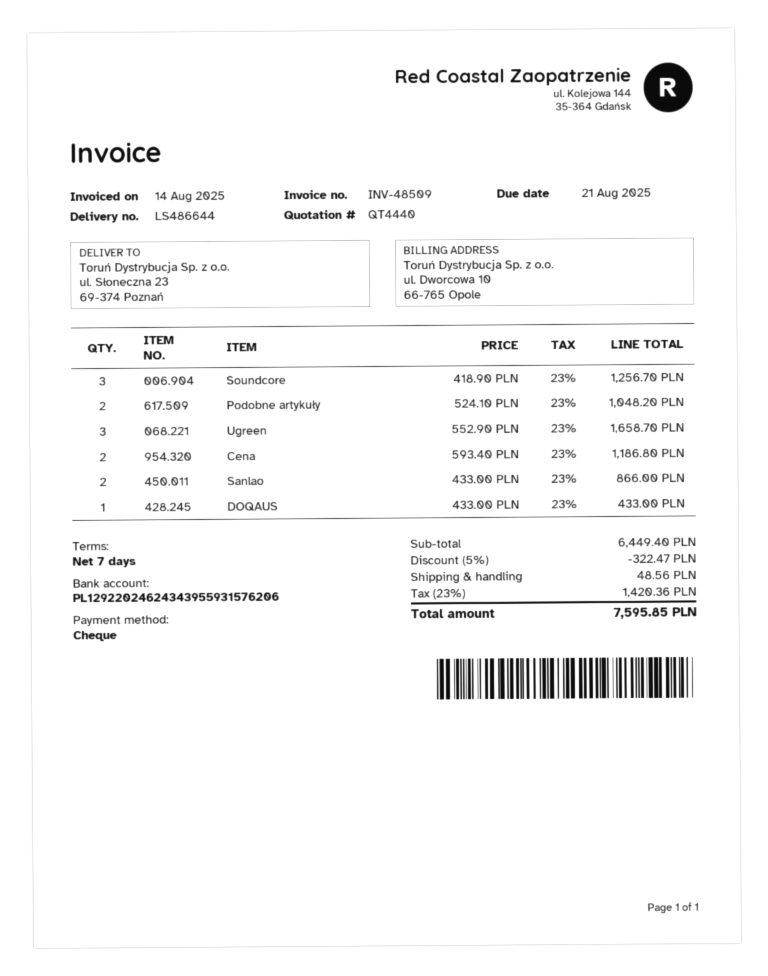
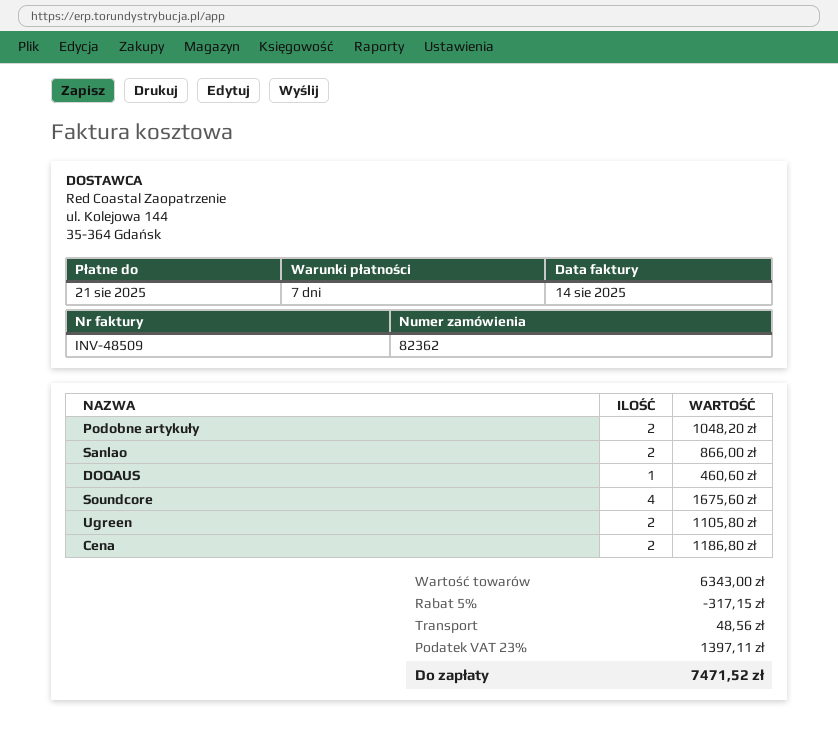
Soundcore: 3 for 1256.70 -> 4 for 1675.60
Ugreen: 3 for 1658.70 -> 2 for 1105.80
DOQAUS: 1 for 433.00 -> 1 for 460.60
subtotal: 6449.40 -> 6343.00
discount: 5% = 322.47 -> 5% = 317.15
tax: 23% = 1420.36 -> 23% = 1397.11
total: 7595.85 -> 7471.52

